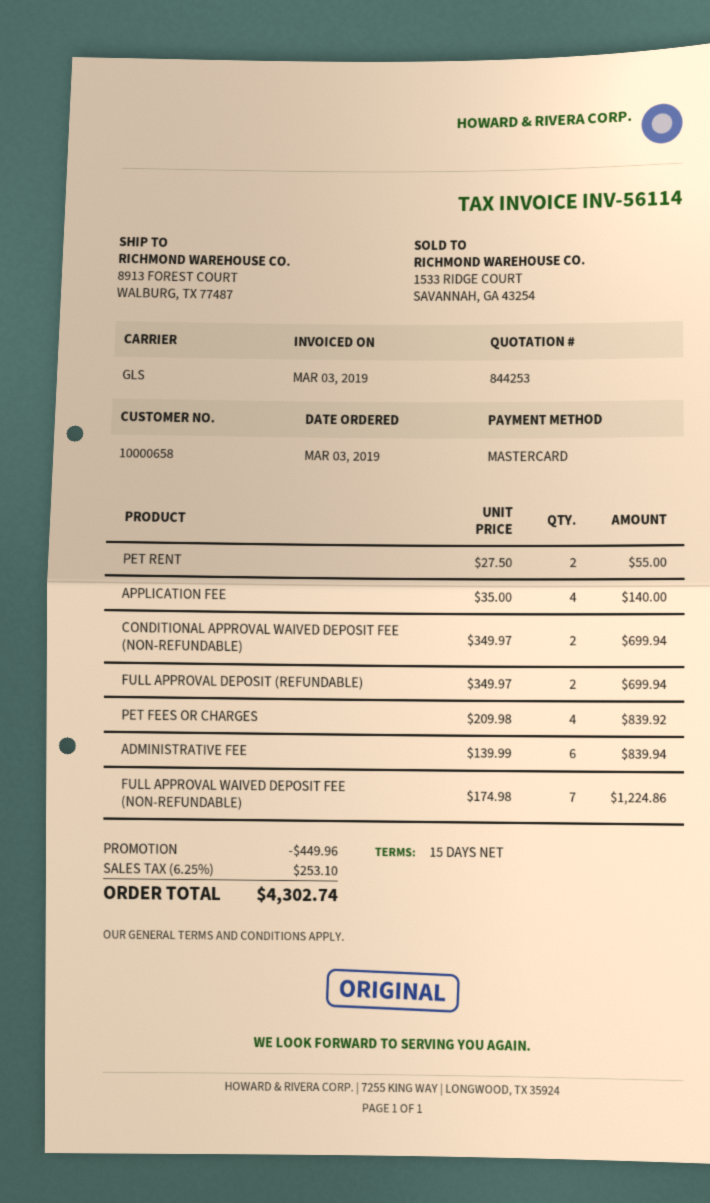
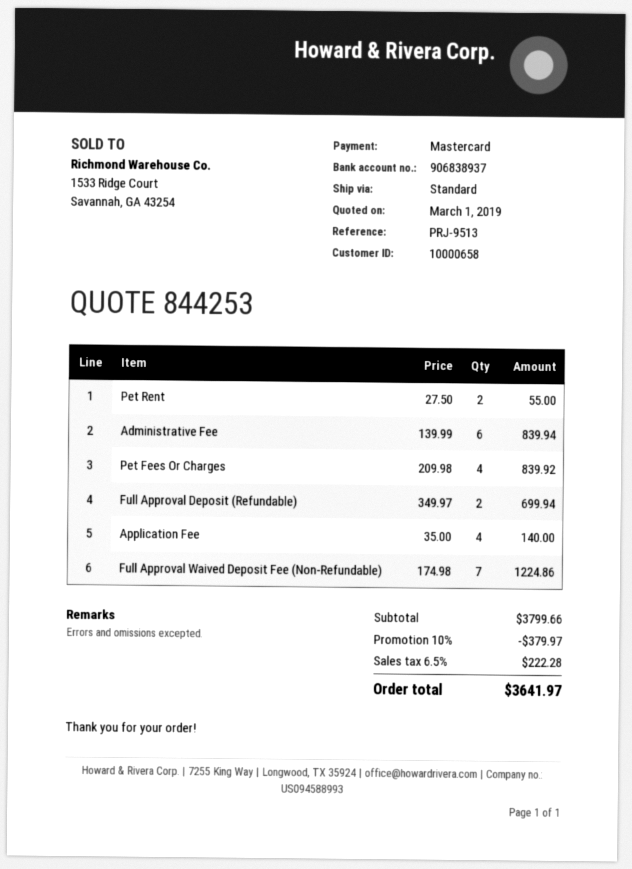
shipping method: GLS -> standard
CONDITIONAL APPROVAL WAIVED DEPOSIT FEE (NON-REFUNDABLE): 2 x 349.97 = 699.94 -> none
discount: 449.96 -> 379.97
tax: 6.25% = 253.10 -> 6.5% = 222.28
total: 4302.74 -> 3641.97

